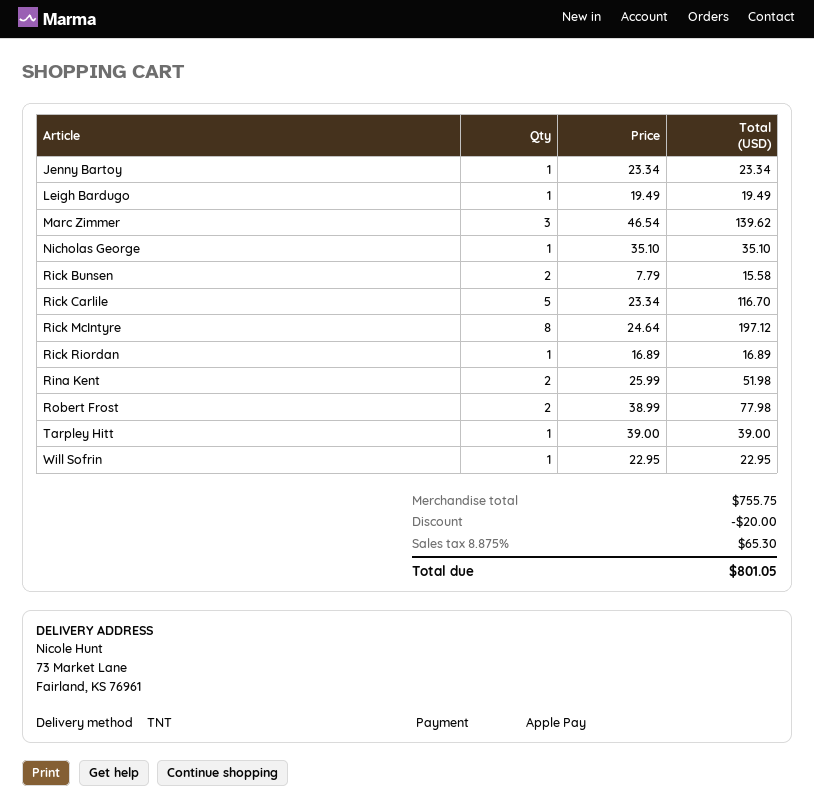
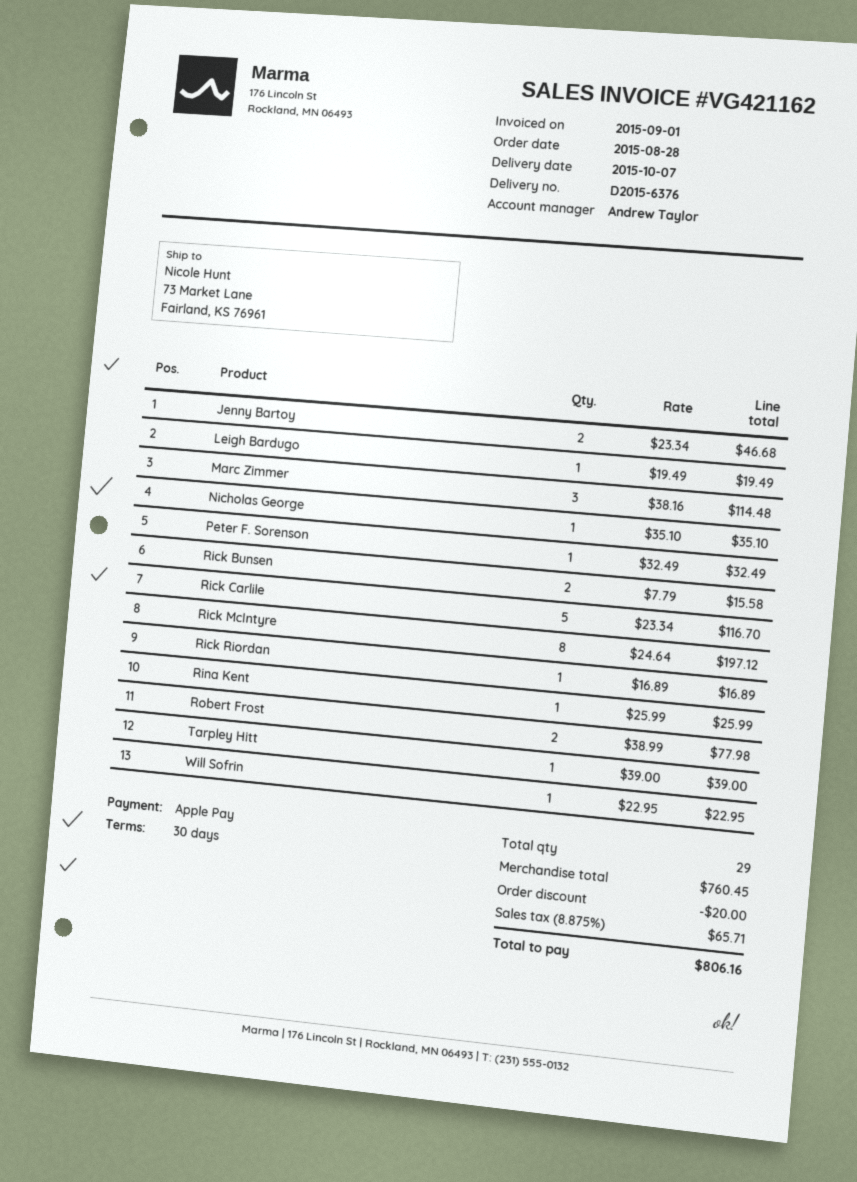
Jenny Bartoy: 1 x 23.34 = 23.34 -> 2 x 23.34 = 46.68
Marc Zimmer: 3 x 46.54 = 139.62 -> 3 x 38.16 = 114.48
Rina Kent: 2 x 25.99 = 51.98 -> 1 x 25.99 = 25.99
Peter F. Sorenson: none -> 1 x 32.49 = 32.49
subtotal: 755.75 -> 760.45
tax: 8.875% = 65.30 -> 8.875% = 65.71
total: 801.05 -> 806.16

